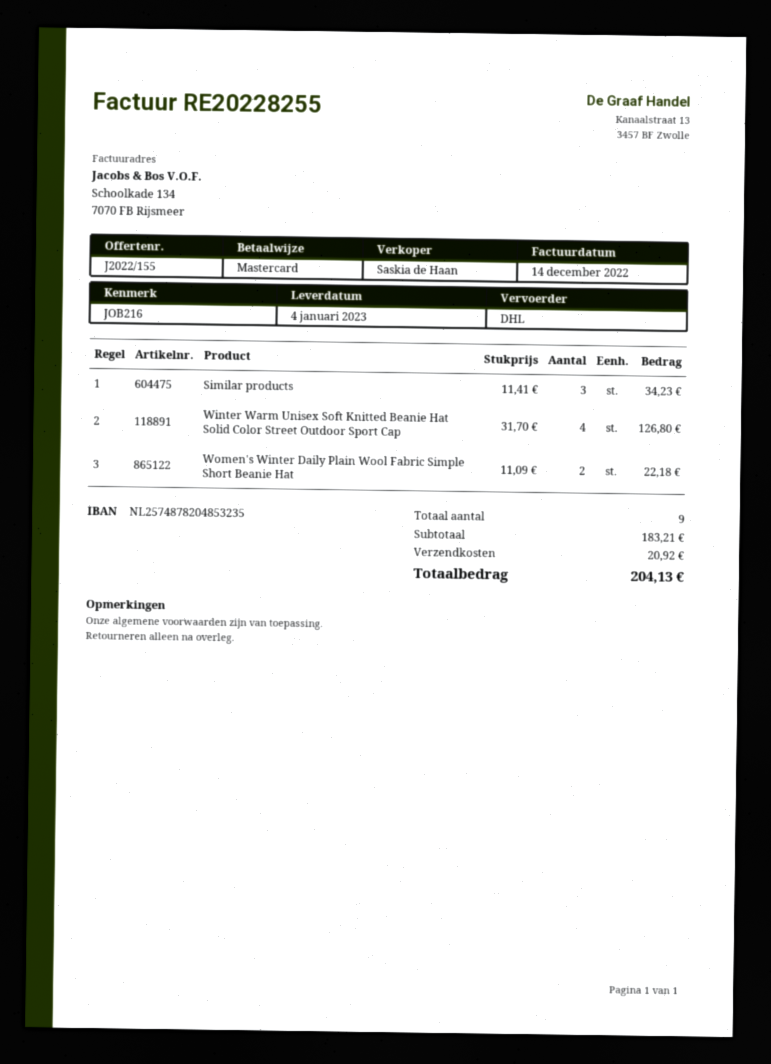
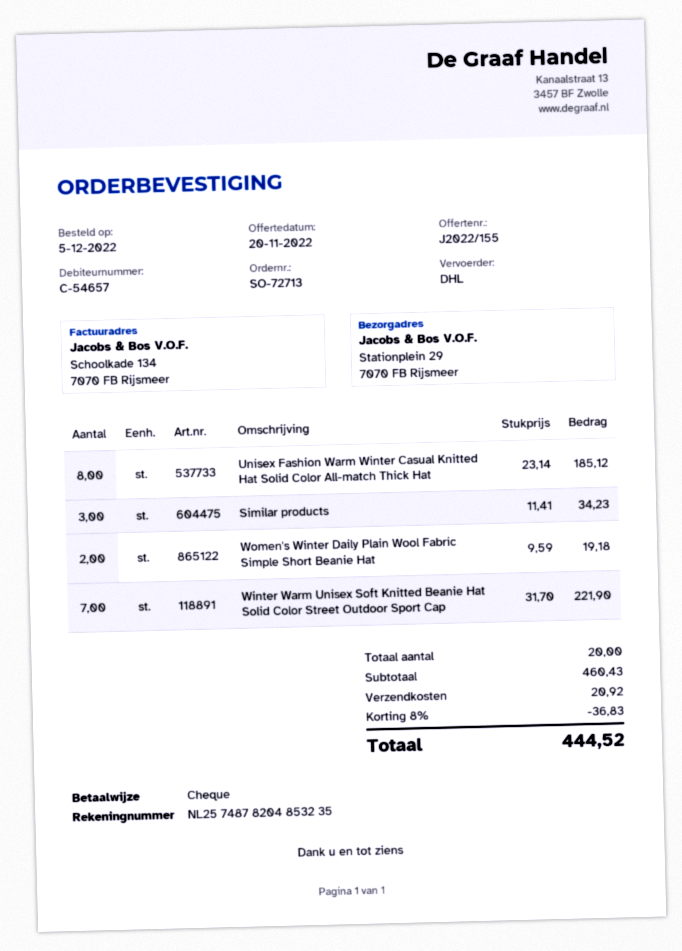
payment method: Mastercard -> cheque
Winter Warm Unisex Soft Knitted Beanie Hat Solid Color Street Outdoor Sport Cap: 4 x 31.70 = 126.80 -> 7 x 31.70 = 221.90
Women's Winter Daily Plain Wool Fabric Simple Short Beanie Hat: 2 x 11.09 = 22.18 -> 2 x 9.59 = 19.18
Unisex Fashion Warm Winter Casual Knitted Hat Solid Color All-match Thick Hat: none -> 8 x 23.14 = 185.12
total quantity: 9 -> 20
subtotal: 183.21 -> 460.43
discount: none -> 8% = 36.83
total: 204.13 -> 444.52

